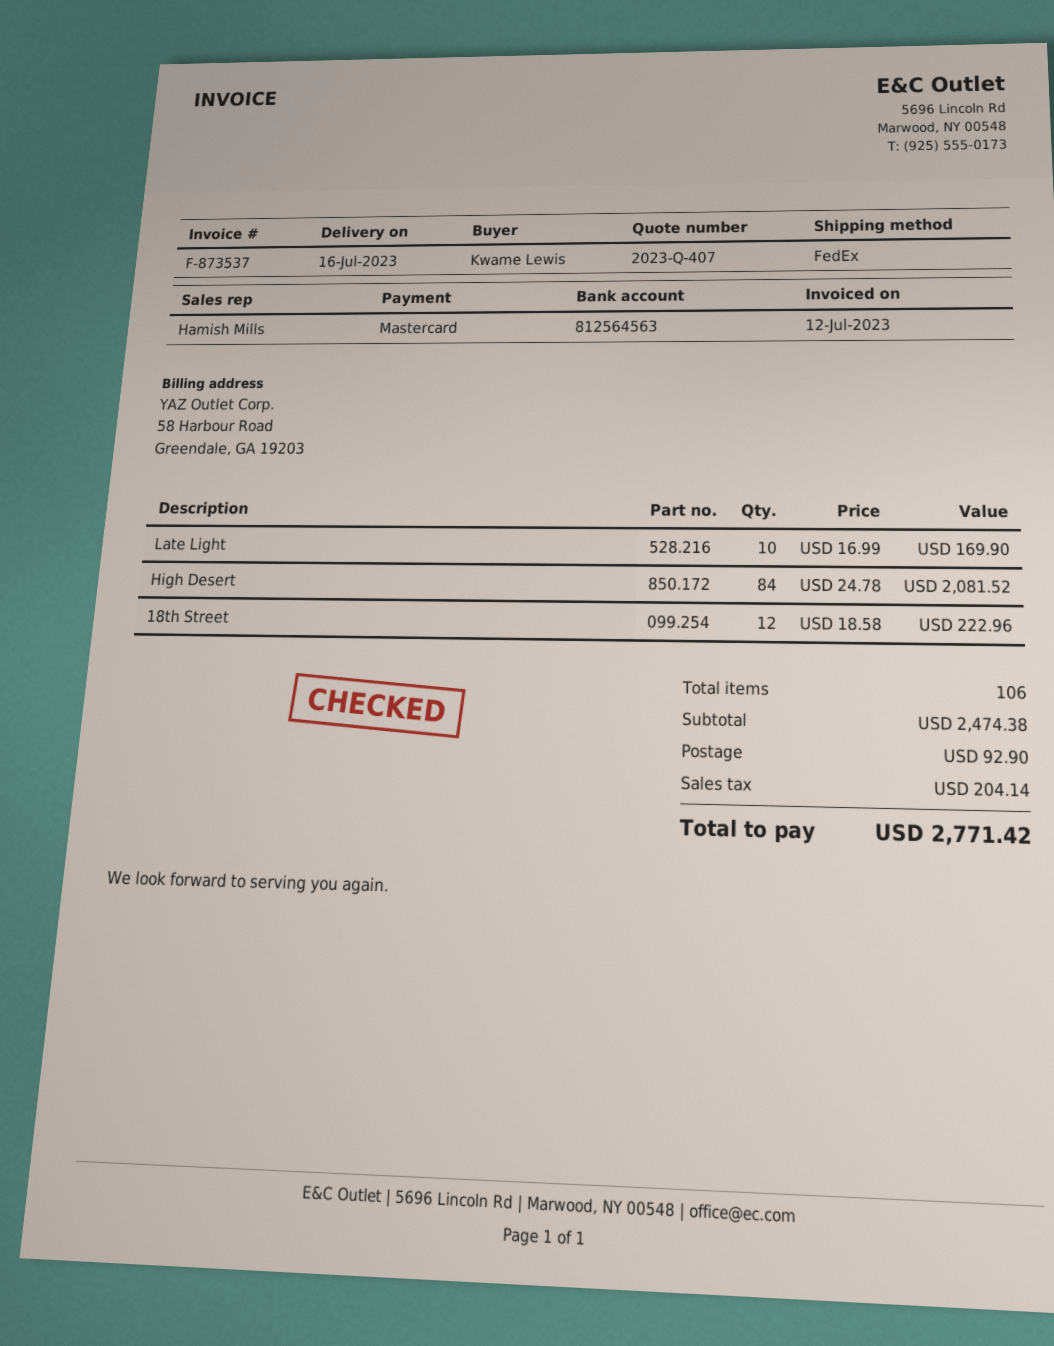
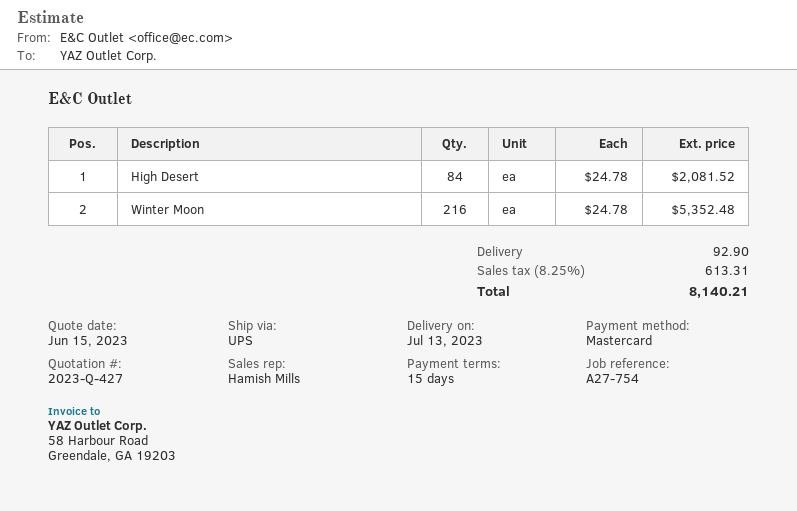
quote number: 2023-Q-407 -> 2023-Q-427
delivery date: 2023-07-16 -> 2023-07-13
shipping method: FedEx -> UPS
Late Light: 10 x 16.99 = 169.90 -> none
18th Street: 12 x 18.58 = 222.96 -> none
Winter Moon: none -> 216 x 24.78 = 5352.48
tax: 204.14 -> 613.31
total: 2771.42 -> 8140.21

